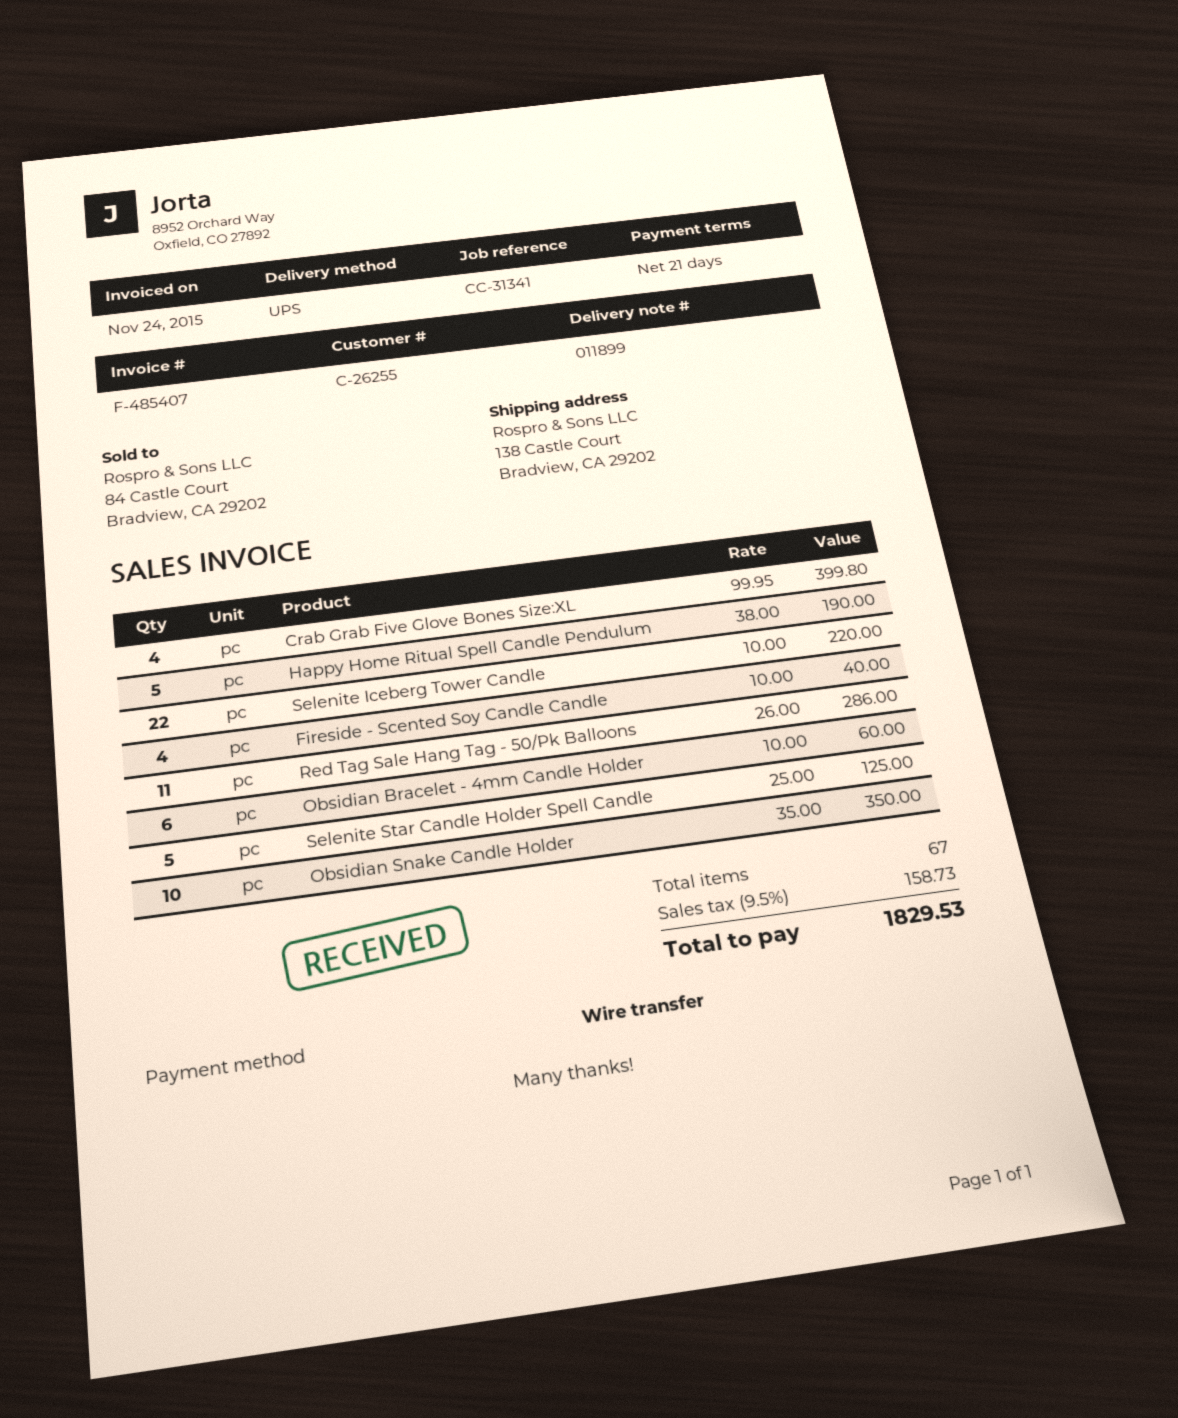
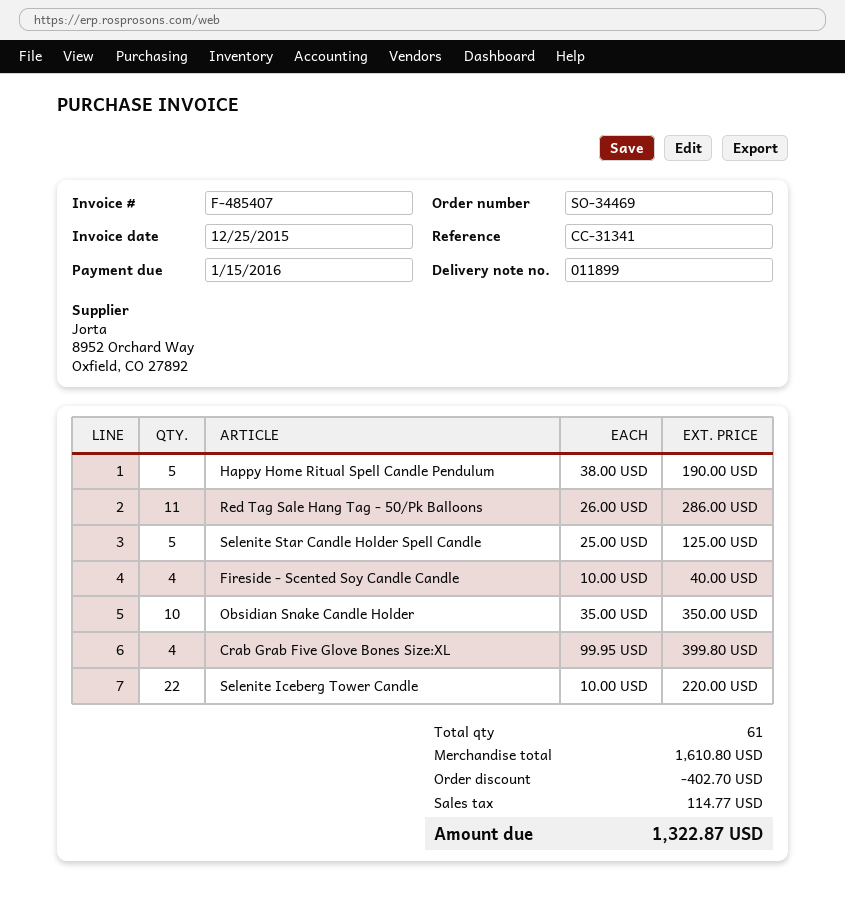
invoice date: 2015-11-24 -> 2015-12-25
Obsidian Bracelet - 4mm Candle Holder: 6 x 10.00 = 60.00 -> none
total quantity: 67 -> 61
discount: none -> 402.70
tax: 158.73 -> 114.77
total: 1829.53 -> 1322.87

